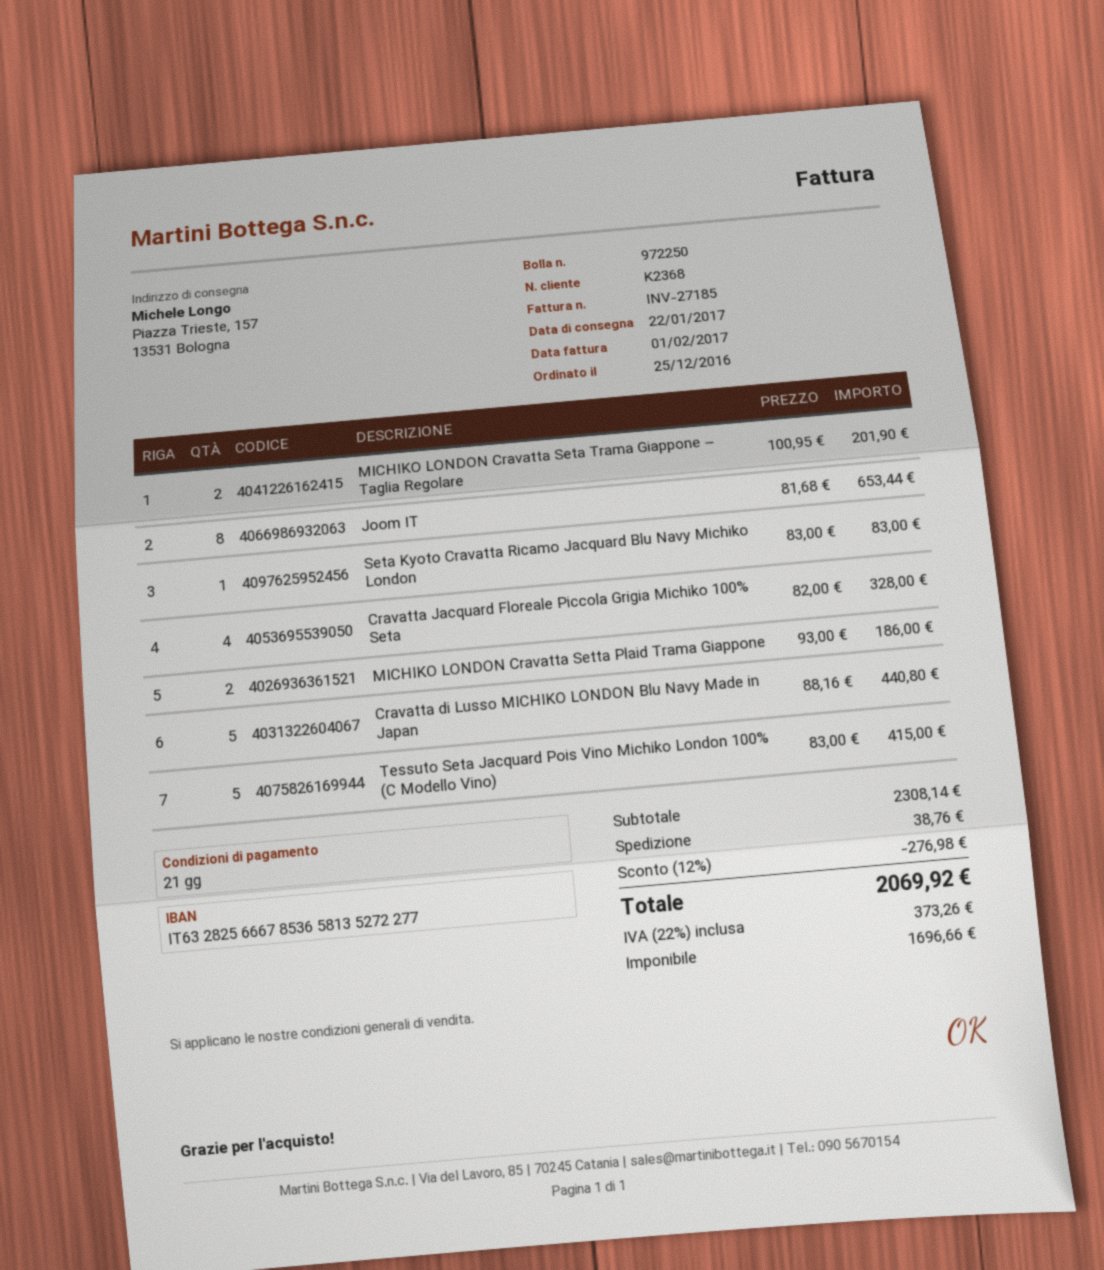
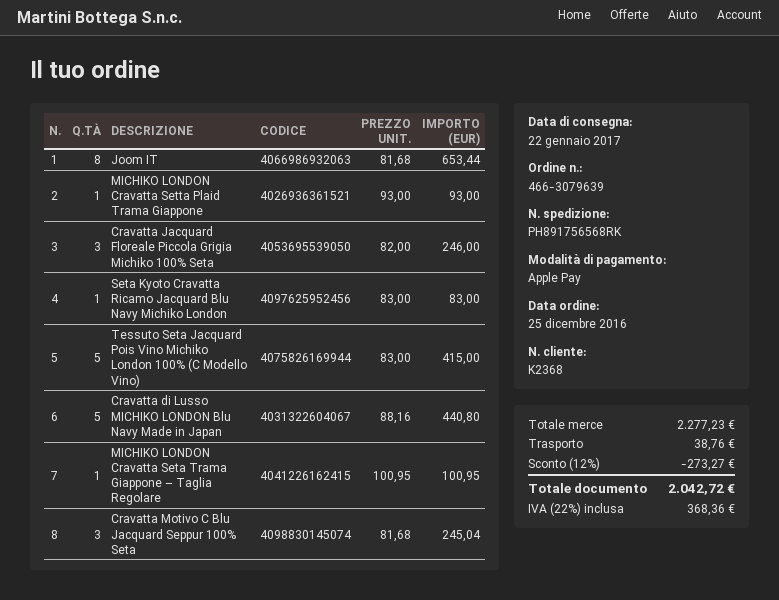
MICHIKO LONDON Cravatta Seta Trama Giappone – Taglia Regolare: 2 x 100.95 = 201.90 -> 1 x 100.95 = 100.95
Cravatta Jacquard Floreale Piccola Grigia Michiko 100% Seta: 4 x 82.00 = 328.00 -> 3 x 82.00 = 246.00
MICHIKO LONDON Cravatta Setta Plaid Trama Giappone: 2 x 93.00 = 186.00 -> 1 x 93.00 = 93.00
Cravatta Motivo C Blu Jacquard Seppur 100% Seta: none -> 3 x 81.68 = 245.04
subtotal: 2308.14 -> 2277.23
discount: 12% = 276.98 -> 12% = 273.27
tax: 22% = 373.26 -> 22% = 368.36
total: 2069.92 -> 2042.72

